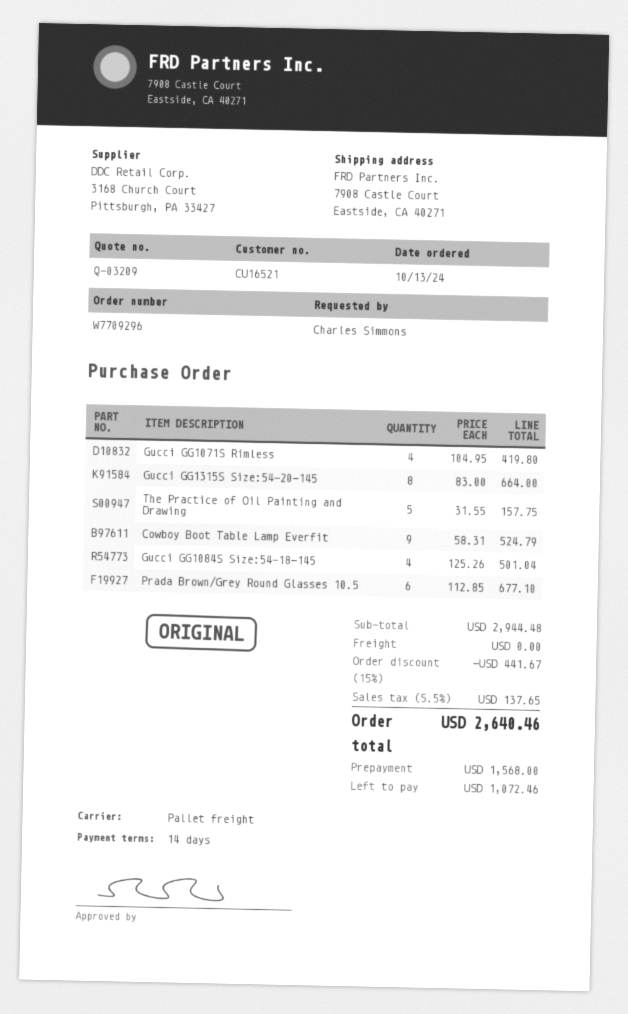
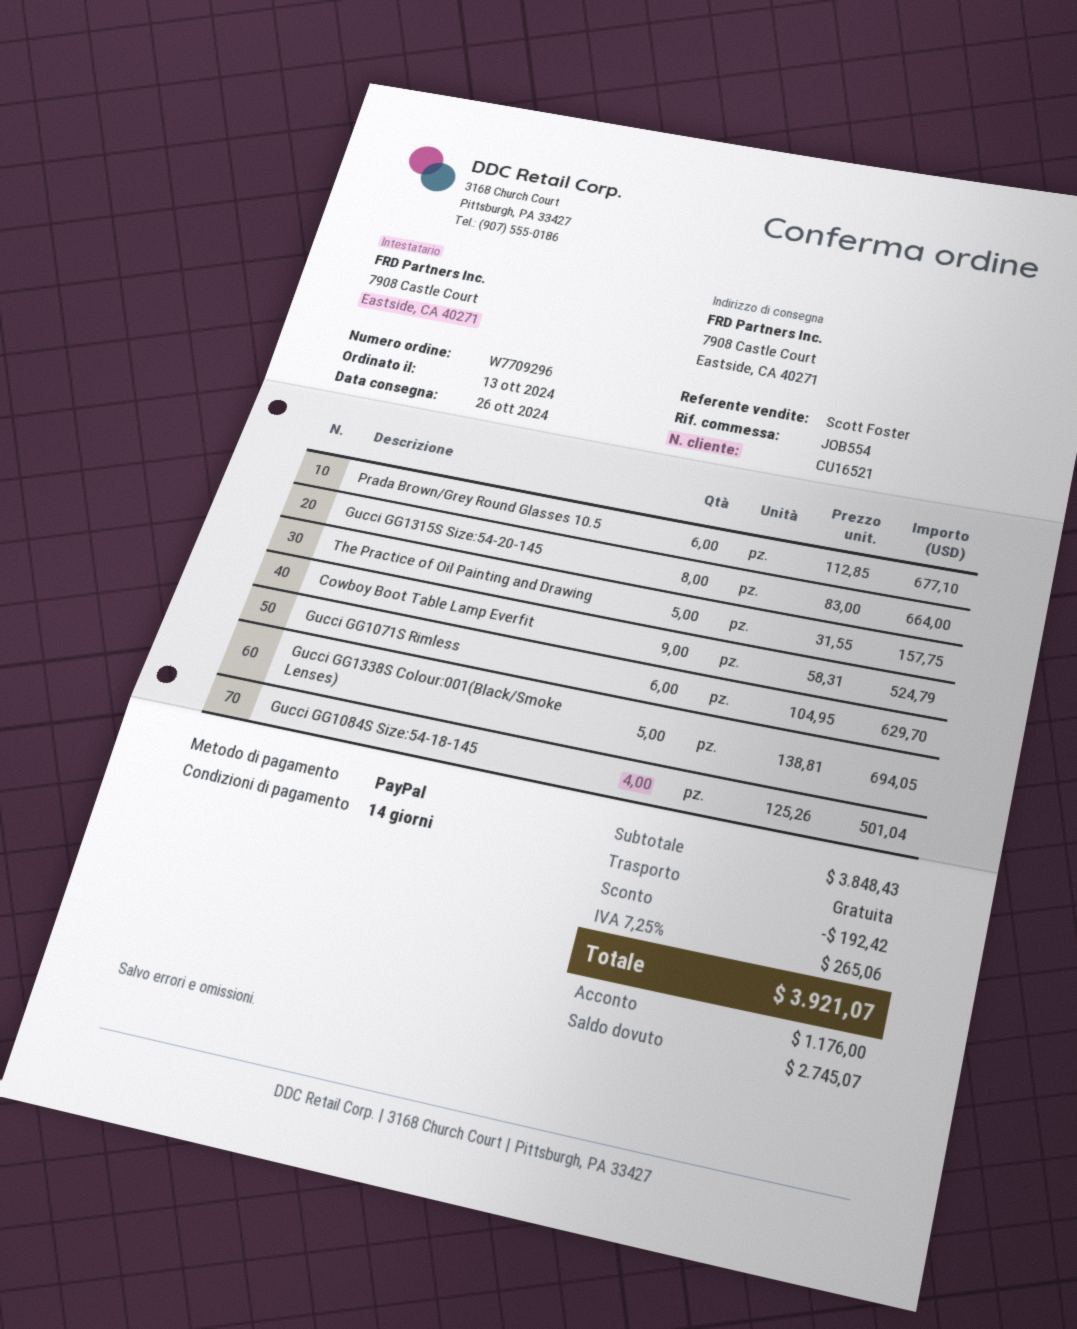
Gucci GG1071S Rimless: 4 x 104.95 = 419.80 -> 6 x 104.95 = 629.70
Gucci GG1338S Colour:001(Black/Smoke Lenses): none -> 5 x 138.81 = 694.05
subtotal: 2944.48 -> 3848.43
discount: 441.67 -> 192.42
tax: 5.5% = 137.65 -> 7.25% = 265.06
total: 2640.46 -> 3921.07
deposit: 1568.00 -> 1176.00
balance: 1072.46 -> 2745.07

